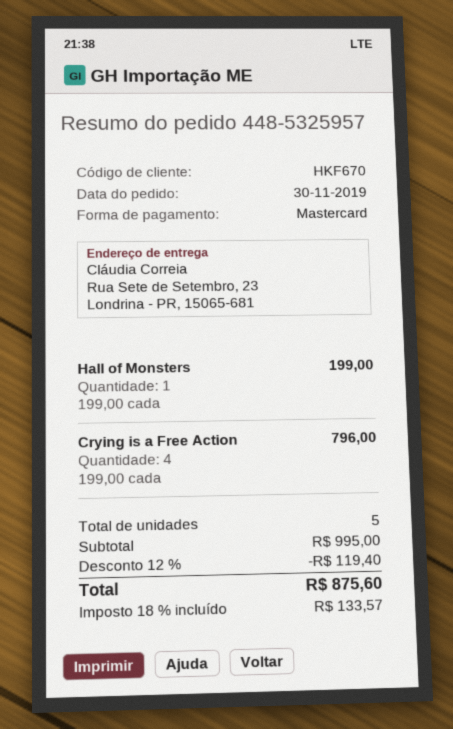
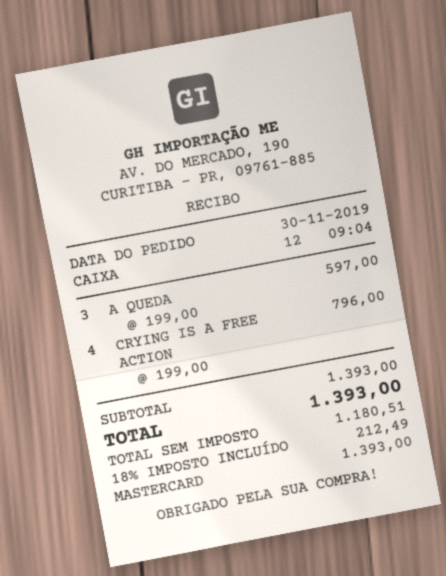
Hall of Monsters: 1 x 199.00 = 199.00 -> none
A QUEDA: none -> 3 x 199.00 = 597.00
subtotal: 995.00 -> 1393.00
discount: 12% = 119.40 -> none
tax: 18% = 133.57 -> 18% = 212.49
total: 875.60 -> 1393.00

